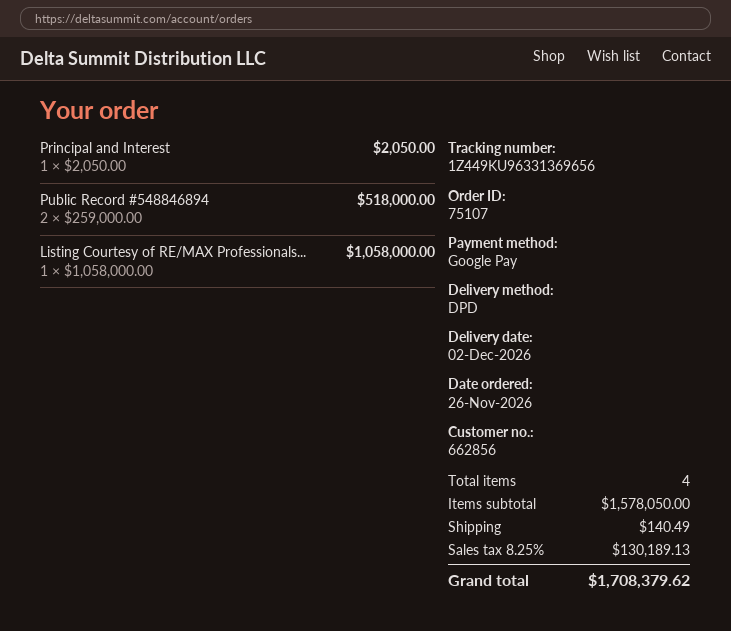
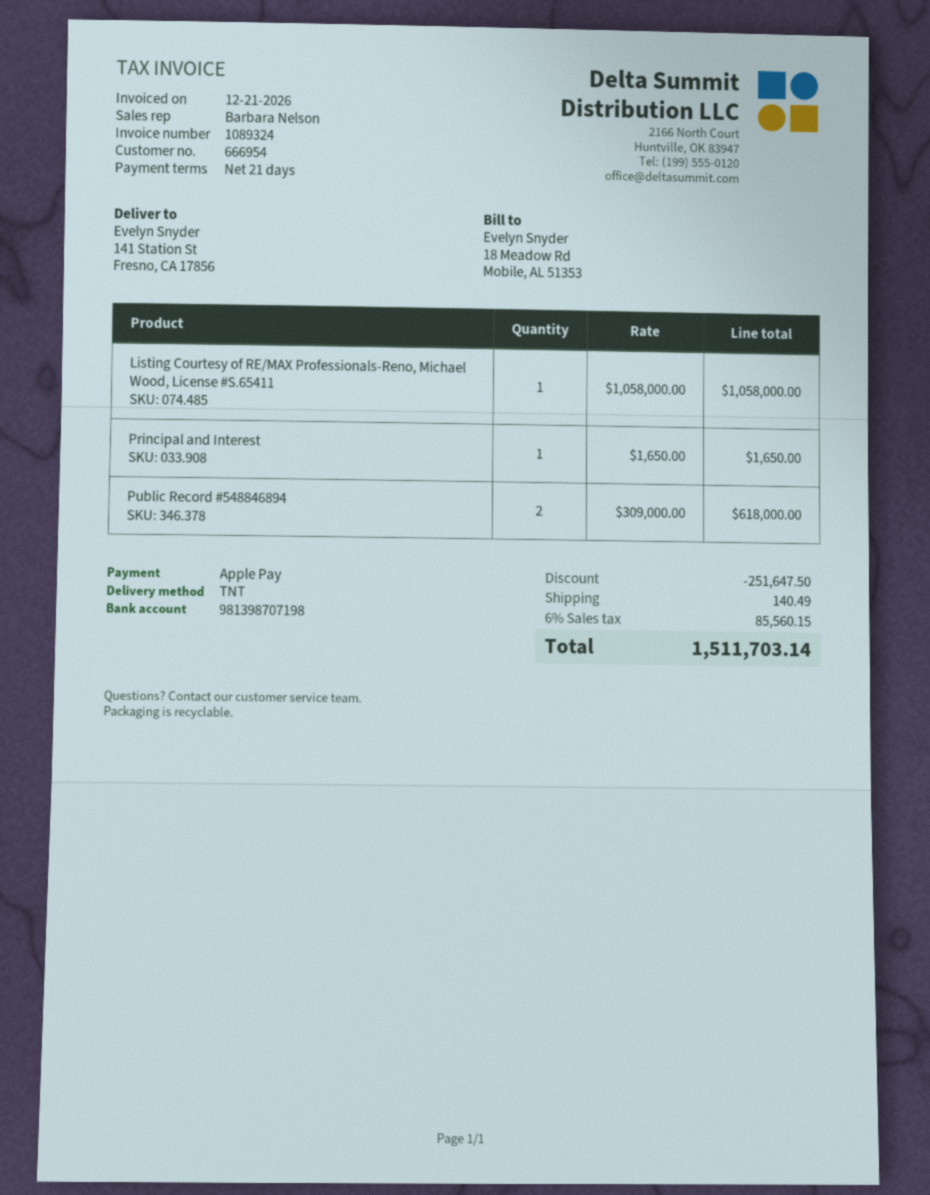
customer number: 662856 -> 666954
payment method: Google Pay -> Apple Pay
shipping method: DPD -> TNT
Principal and Interest: 1 x 2050.00 = 2050.00 -> 1 x 1650.00 = 1650.00
Public Record #548846894: 2 x 259000.00 = 518000.00 -> 2 x 309000.00 = 618000.00
discount: none -> 251647.50
tax: 8.25% = 130189.13 -> 6% = 85560.15
total: 1708379.62 -> 1511703.14

